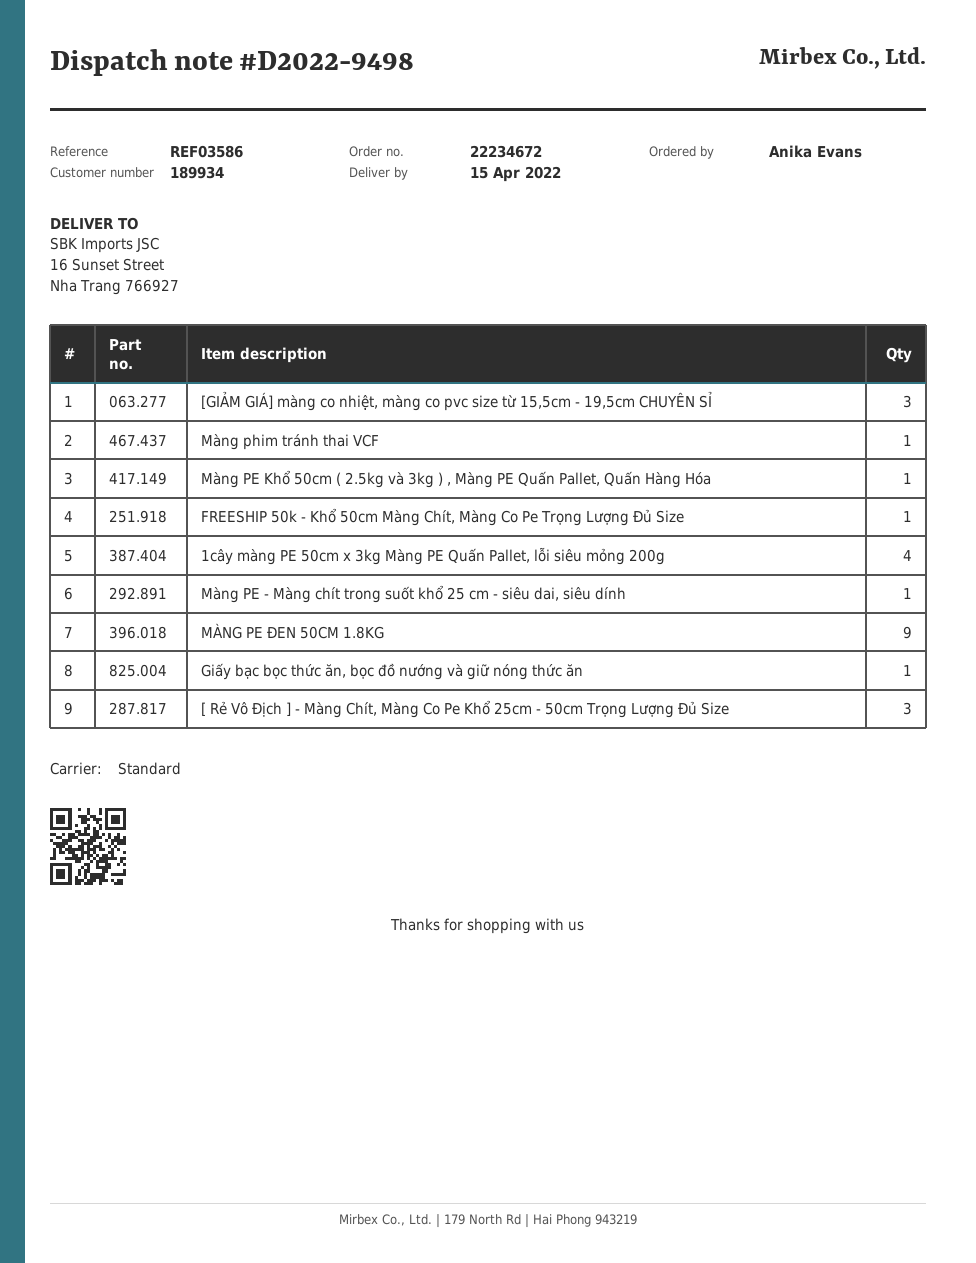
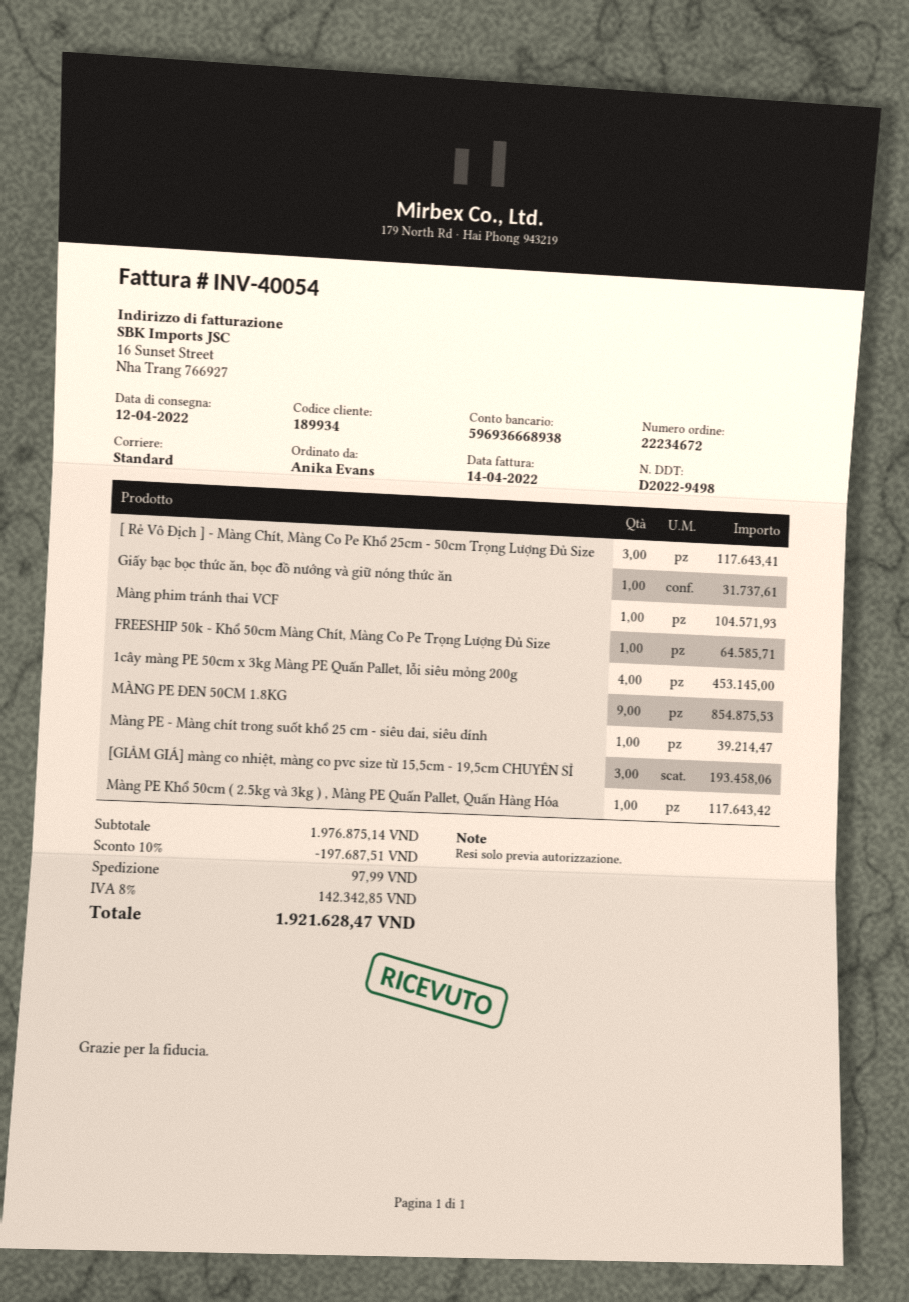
delivery date: 2022-04-15 -> 2022-04-12

